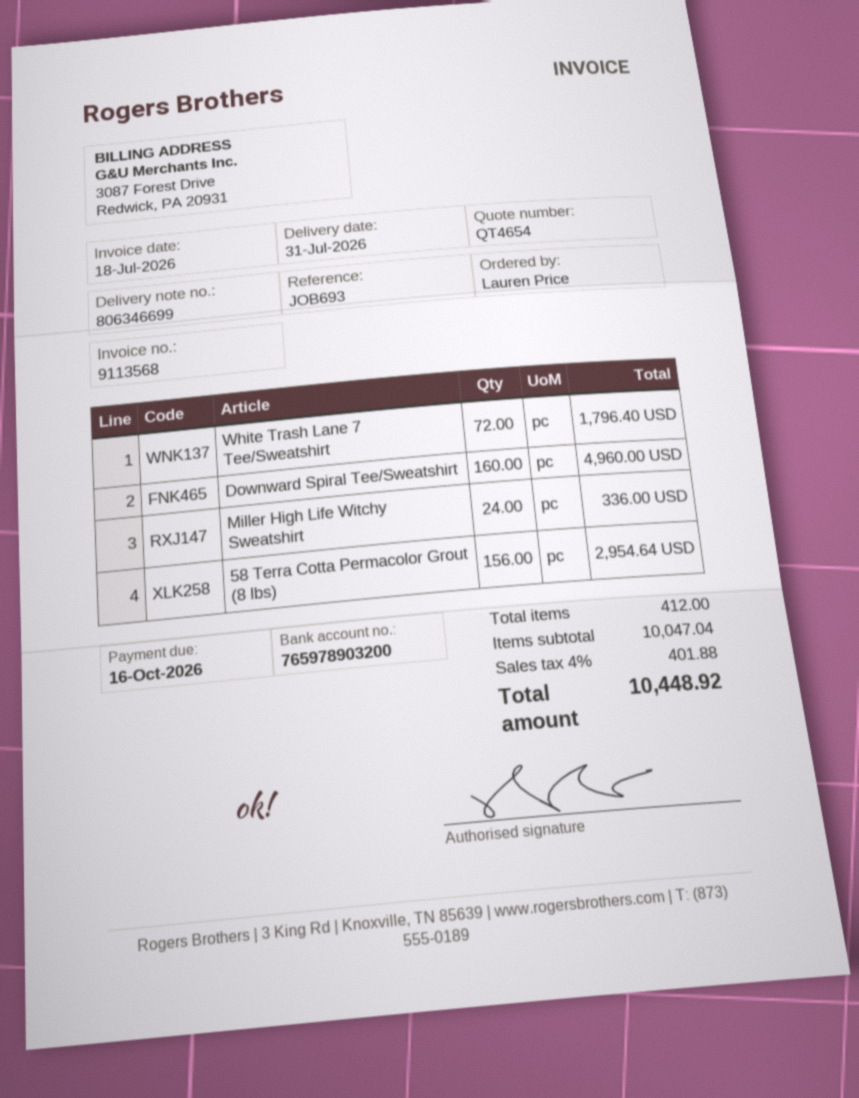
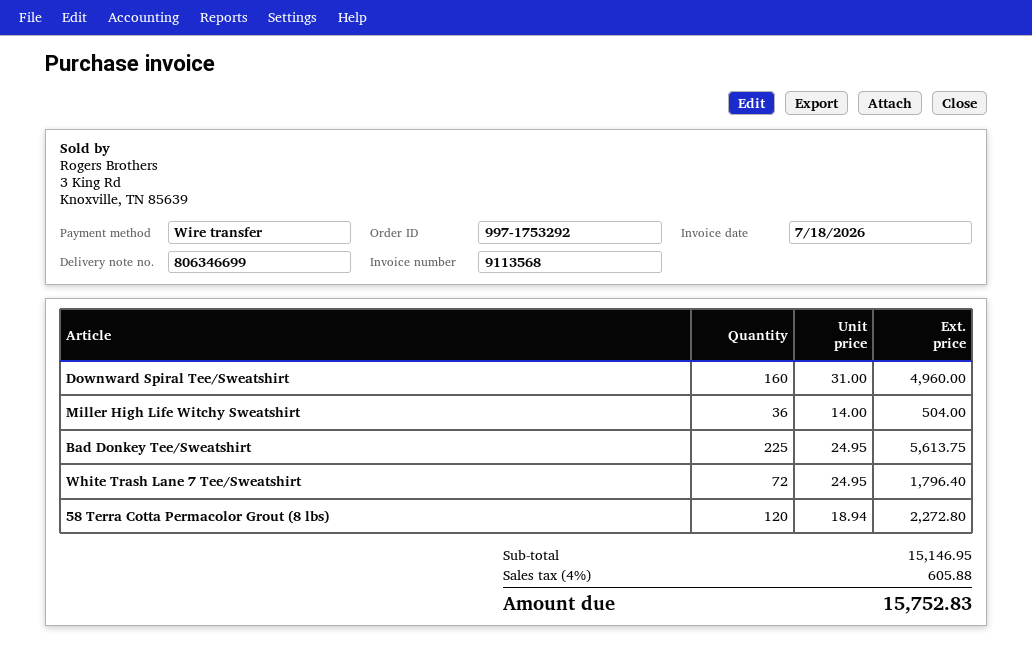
Miller High Life Witchy Sweatshirt: 24 for 336.00 -> 36 for 504.00
58 Terra Cotta Permacolor Grout (8 lbs): 156 for 2954.64 -> 120 for 2272.80
Bad Donkey Tee/Sweatshirt: none -> 225 for 5613.75
subtotal: 10047.04 -> 15146.95
tax: 4% = 401.88 -> 4% = 605.88
total: 10448.92 -> 15752.83

